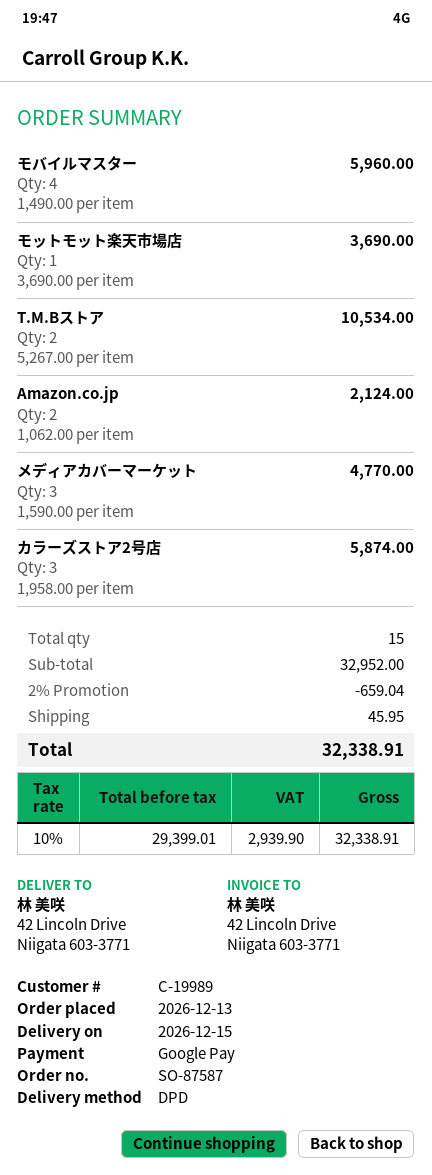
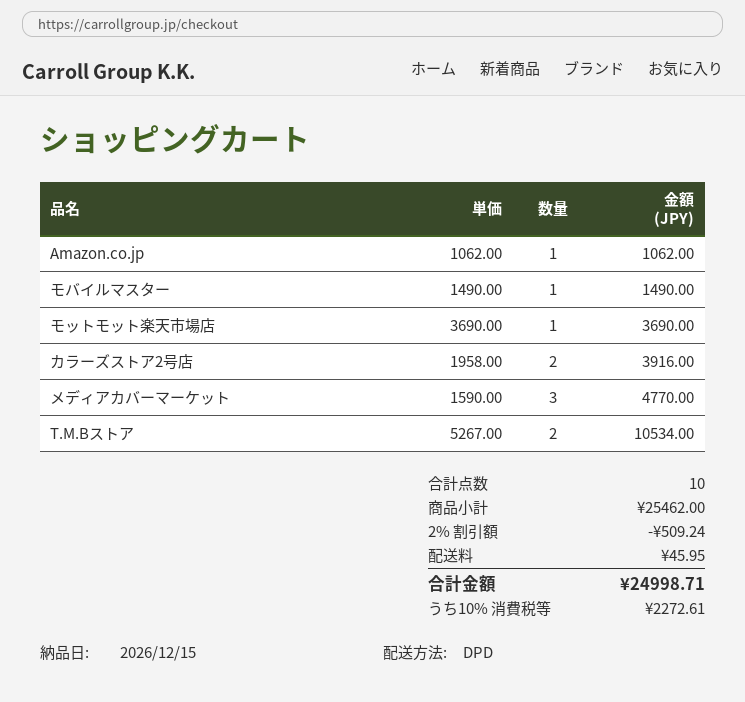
モバイルマスター: 4 x 1490.00 = 5960.00 -> 1 x 1490.00 = 1490.00
Amazon.co.jp: 2 x 1062.00 = 2124.00 -> 1 x 1062.00 = 1062.00
カラーズストア2号店: 3 x 1958.00 = 5874.00 -> 2 x 1958.00 = 3916.00
total quantity: 15 -> 10
subtotal: 32952.00 -> 25462.00
discount: 2% = 659.04 -> 2% = 509.24
tax: 10% = 2939.90 -> 10% = 2272.61
total: 32338.91 -> 24998.71

